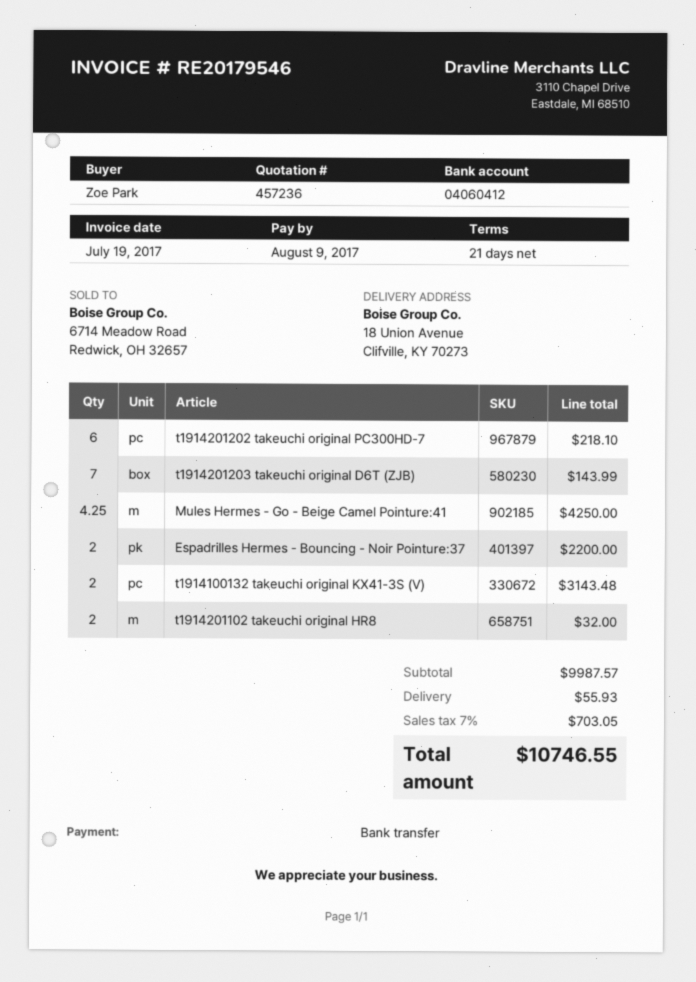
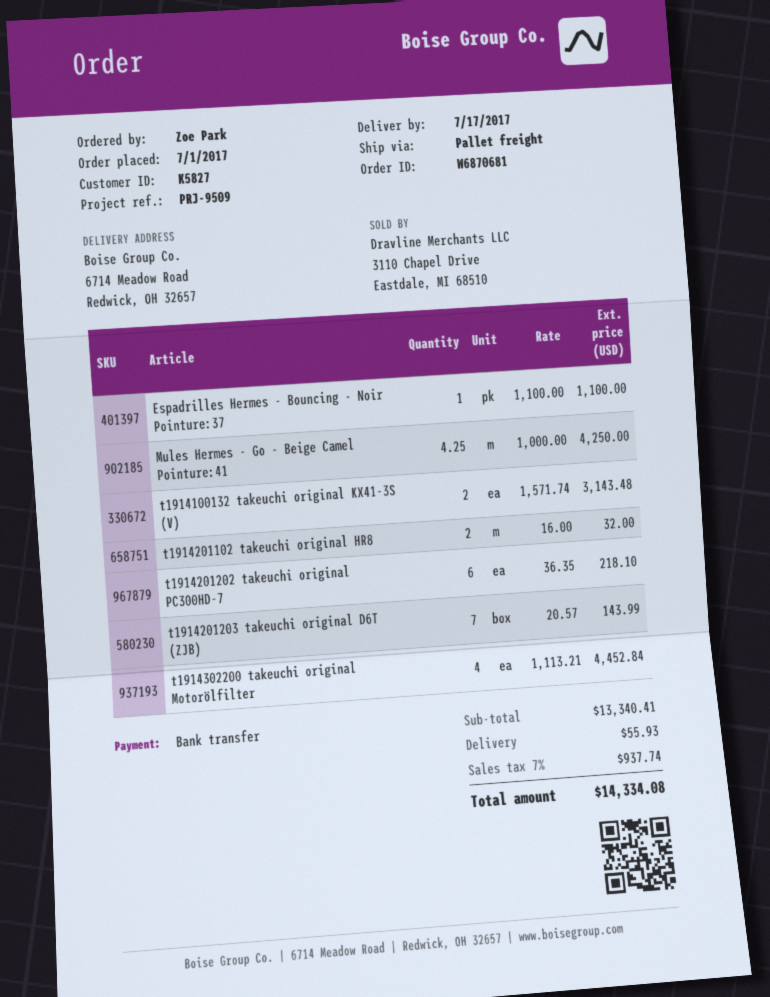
ship to: 18 Union Avenue, Clifville, KY 70273 -> 6714 Meadow Road, Redwick, OH 32657
Espadrilles Hermes - Bouncing - Noir Pointure:37: 2 for 2200.00 -> 1 for 1100.00
t1914302200 takeuchi original Motorölfilter: none -> 4 for 4452.84
subtotal: 9987.57 -> 13340.41
tax: 7% = 703.05 -> 7% = 937.74
total: 10746.55 -> 14334.08

